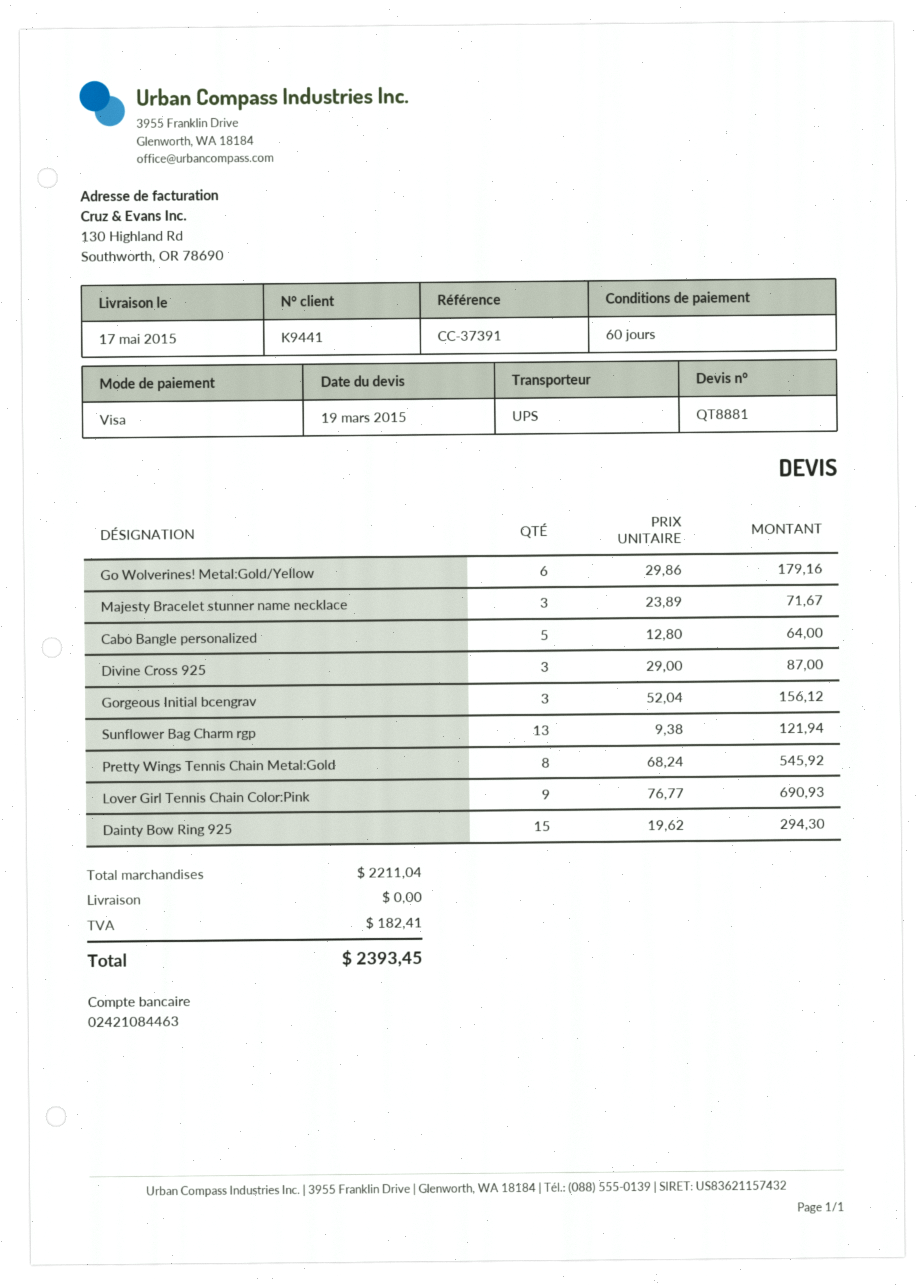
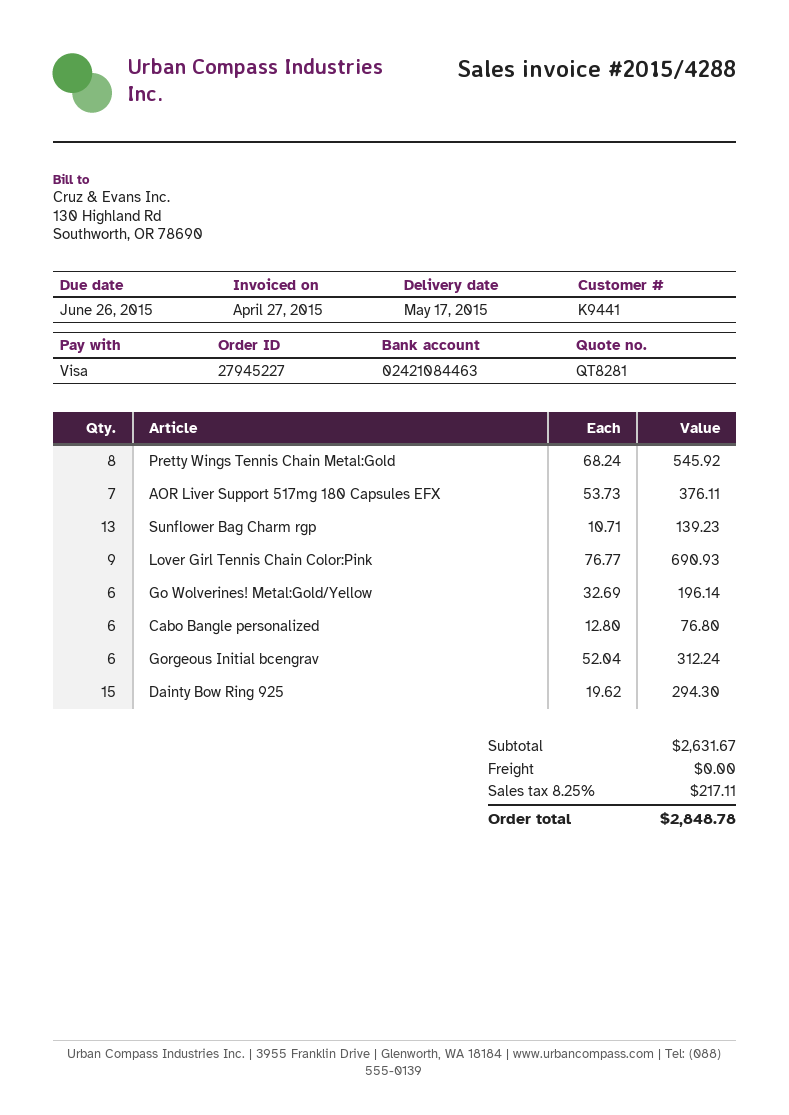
quote number: QT8881 -> QT8281
Go Wolverines! Metal:Gold/Yellow: 6 x 29.86 = 179.16 -> 6 x 32.69 = 196.14
Majesty Bracelet stunner name necklace: 3 x 23.89 = 71.67 -> none
Cabo Bangle personalized: 5 x 12.80 = 64.00 -> 6 x 12.80 = 76.80
Divine Cross 925: 3 x 29.00 = 87.00 -> none
Gorgeous Initial bcengrav: 3 x 52.04 = 156.12 -> 6 x 52.04 = 312.24
Sunflower Bag Charm rgp: 13 x 9.38 = 121.94 -> 13 x 10.71 = 139.23
AOR Liver Support 517mg 180 Capsules EFX: none -> 7 x 53.73 = 376.11
subtotal: 2211.04 -> 2631.67
tax: 182.41 -> 217.11
total: 2393.45 -> 2848.78

